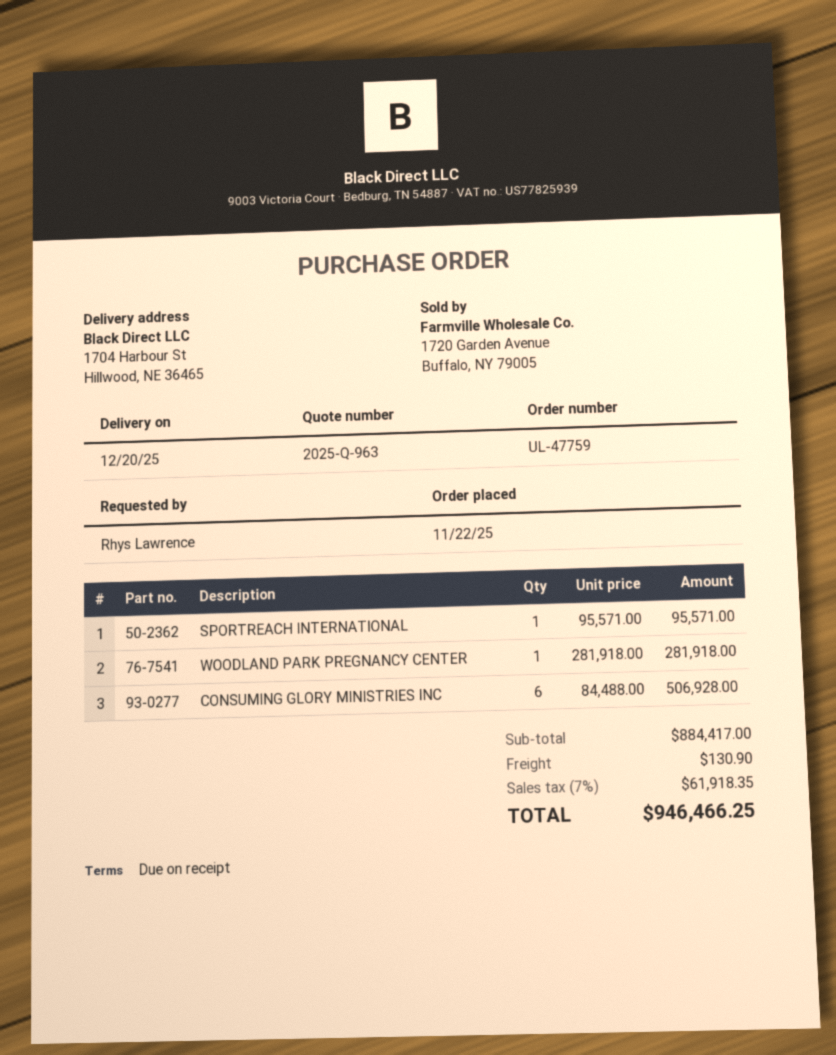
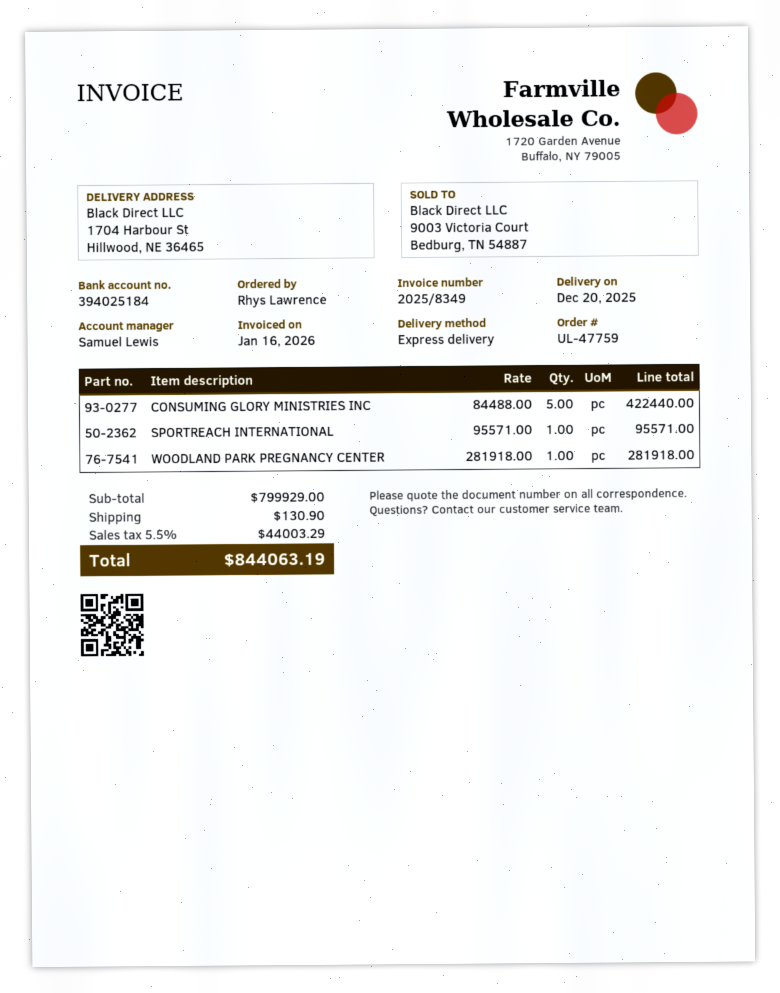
CONSUMING GLORY MINISTRIES INC: 6 x 84488.00 = 506928.00 -> 5 x 84488.00 = 422440.00
subtotal: 884417.00 -> 799929.00
tax: 7% = 61918.35 -> 5.5% = 44003.29
total: 946466.25 -> 844063.19

